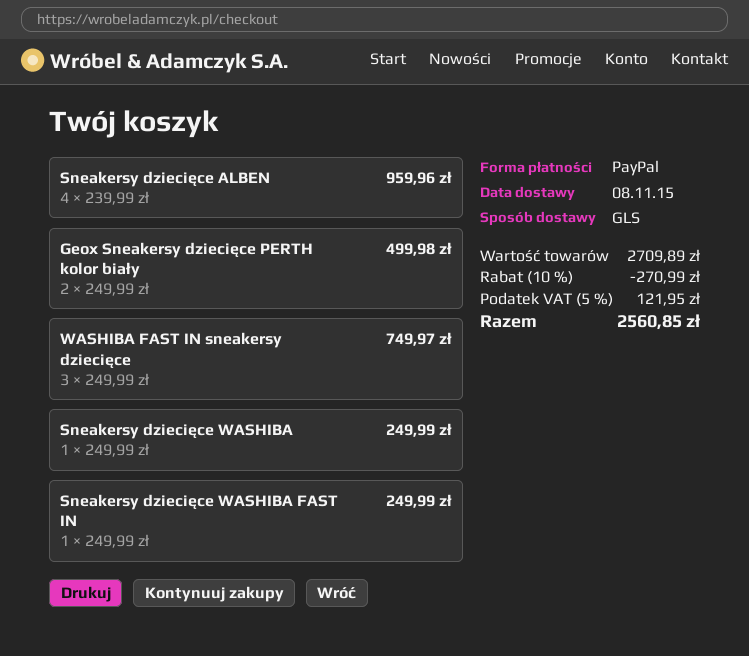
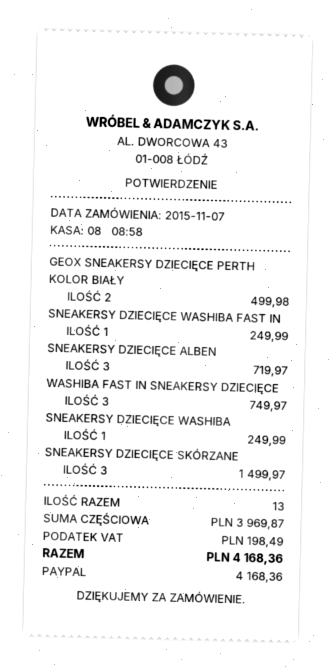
Sneakersy dziecięce ALBEN: 4 for 959.96 -> 3 for 719.97
SNEAKERSY DZIECIĘCE SKÓRZANE: none -> 3 for 1499.97
subtotal: 2709.89 -> 3969.87
discount: 10% = 270.99 -> none
tax: 121.95 -> 198.49
total: 2560.85 -> 4168.36

